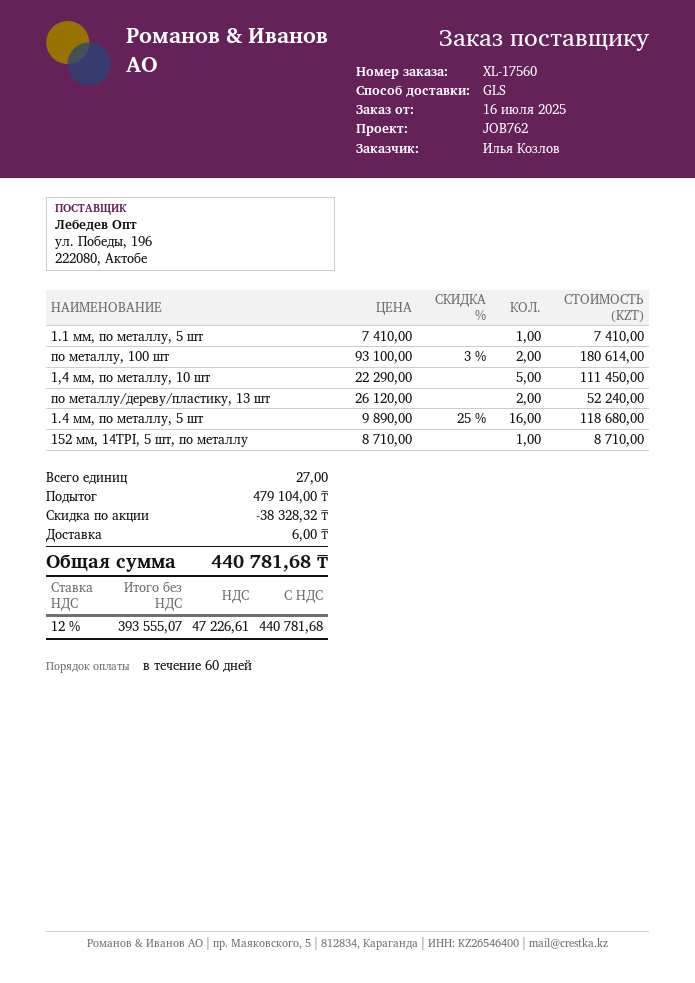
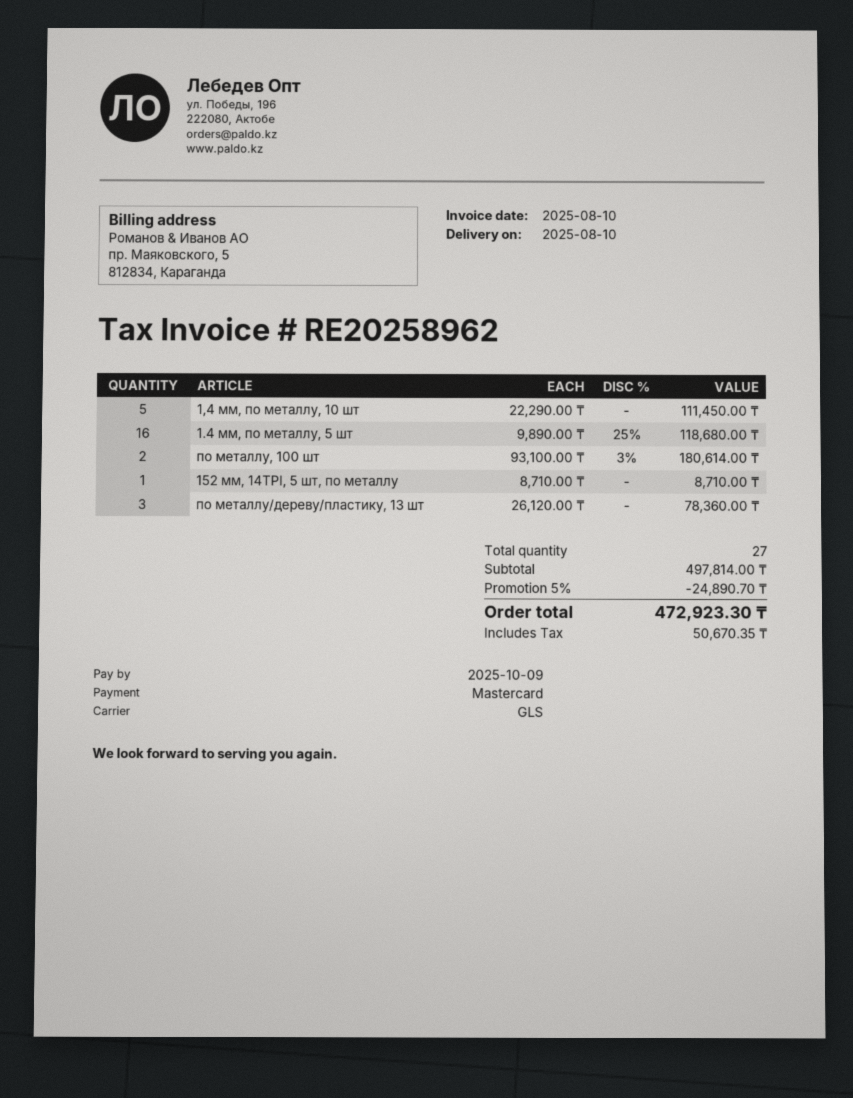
1.1 мм, по металлу, 5 шт: 1 x 7410.00 = 7410.00 -> none
по металлу/дереву/пластику, 13 шт: 2 x 26120.00 = 52240.00 -> 3 x 26120.00 = 78360.00
subtotal: 479104.00 -> 497814.00
discount: 38328.32 -> 24890.70
shipping: 6.00 -> none
tax: 47226.61 -> 50670.35
total: 440781.68 -> 472923.30

